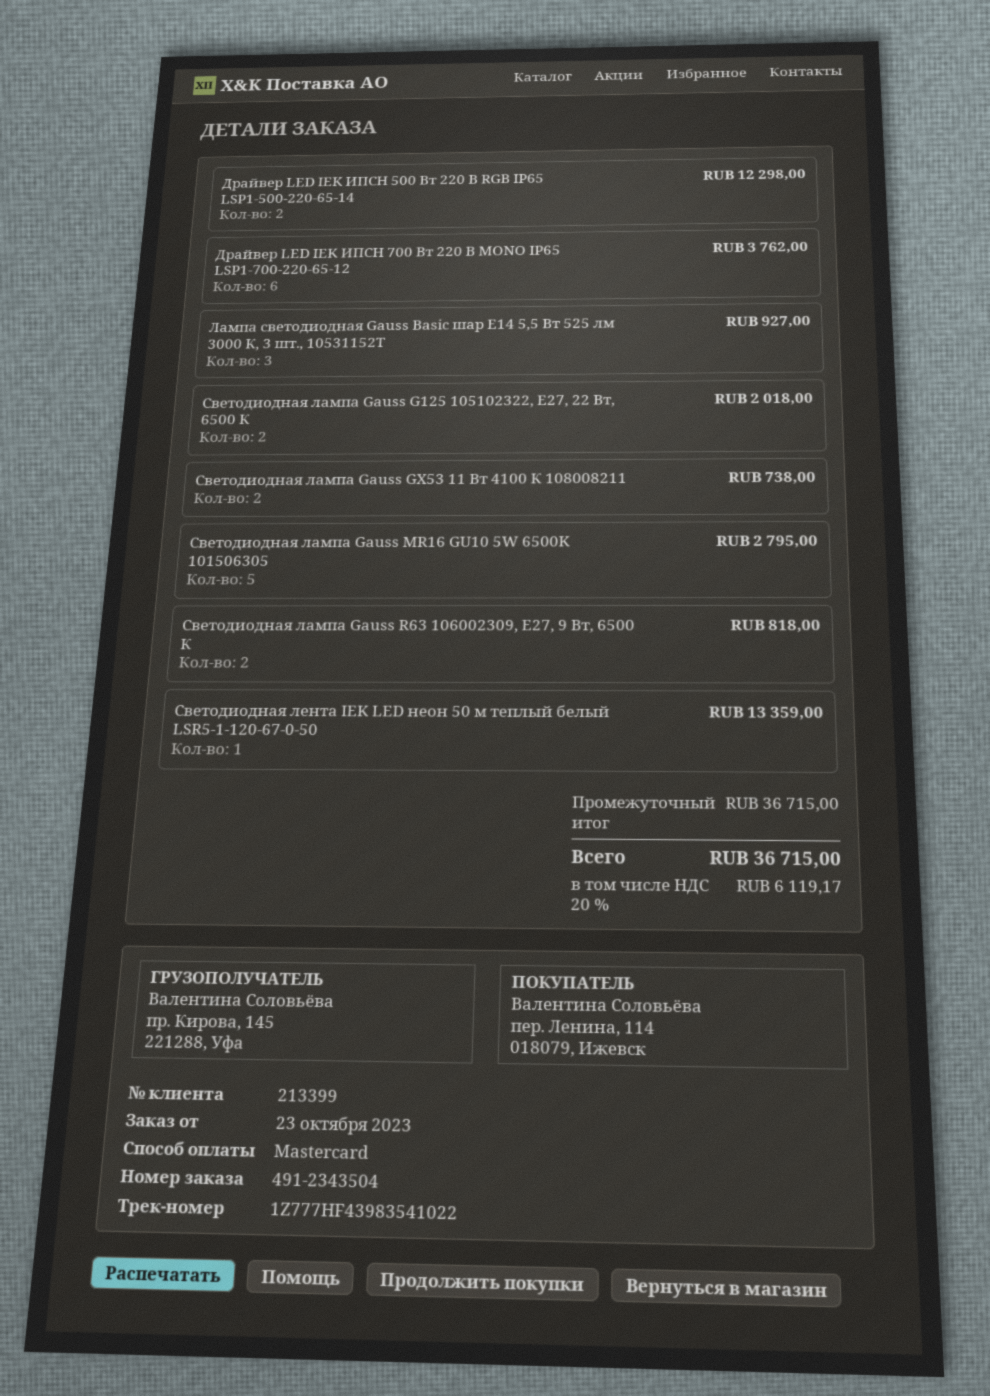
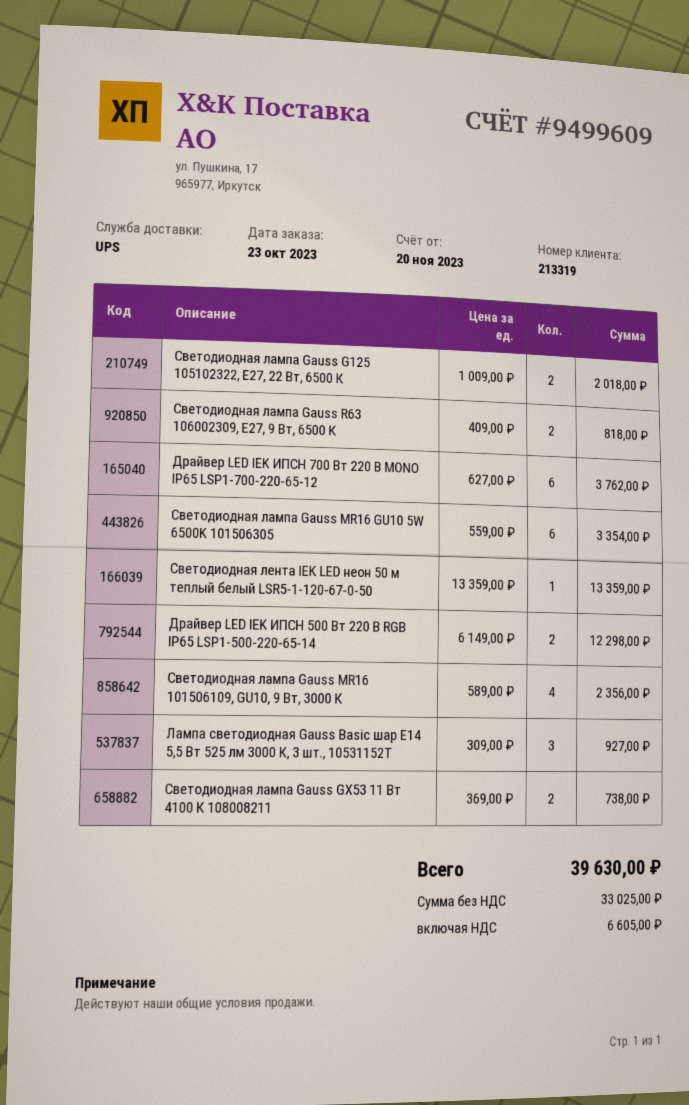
customer number: 213399 -> 213319
Светодиодная лампа Gauss MR16 GU10 5W 6500K 101506305: 5 for 2795.00 -> 6 for 3354.00
Светодиодная лампа Gauss MR16 101506109, GU10, 9 Вт, 3000 К: none -> 4 for 2356.00
tax: 6119.17 -> 6605.00
total: 36715.00 -> 39630.00

